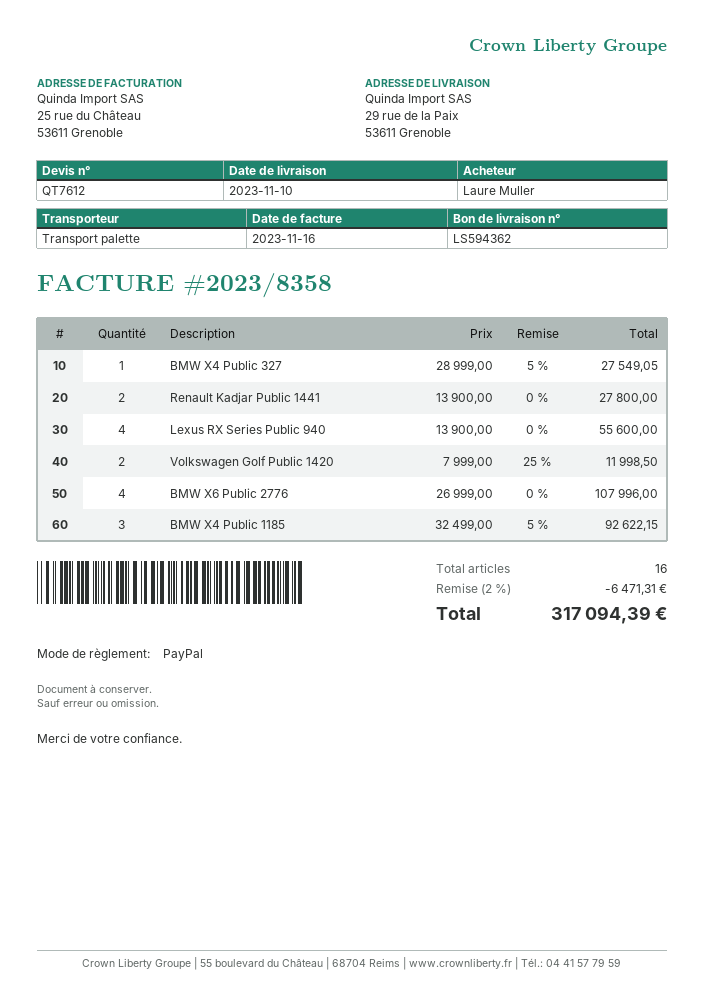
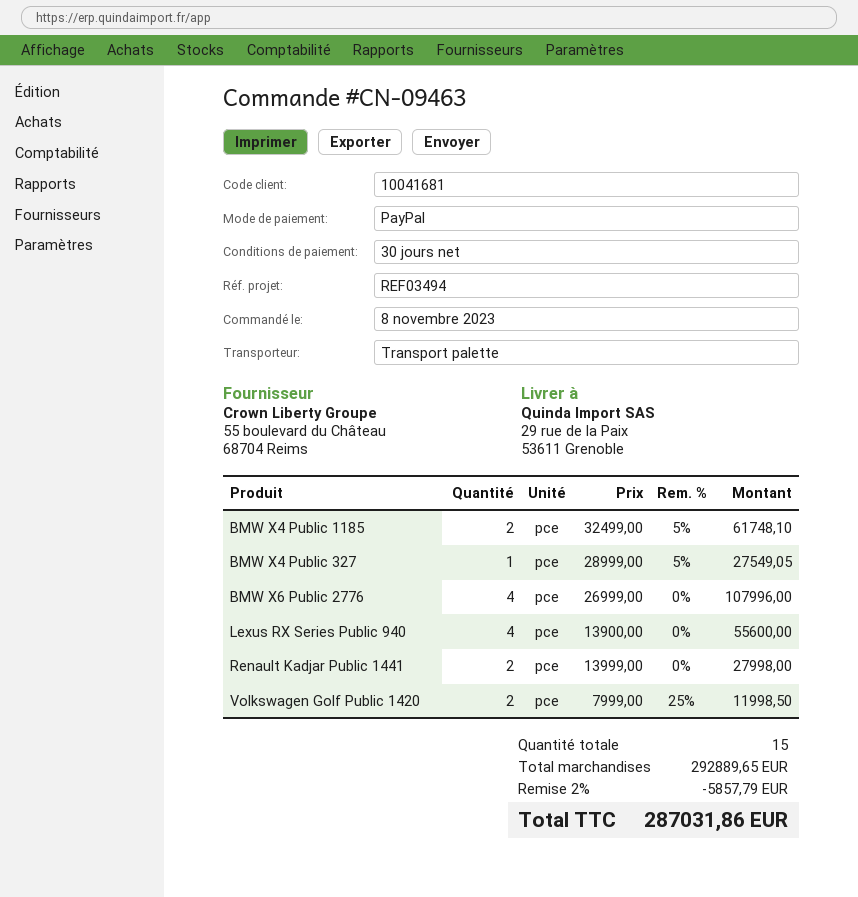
Renault Kadjar Public 1441: 2 x 13900.00 = 27800.00 -> 2 x 13999.00 = 27998.00
BMW X4 Public 1185: 3 x 32499.00 - 5% = 92622.15 -> 2 x 32499.00 - 5% = 61748.10
total quantity: 16 -> 15
discount: 2% = 6471.31 -> 2% = 5857.79
total: 317094.39 -> 287031.86

